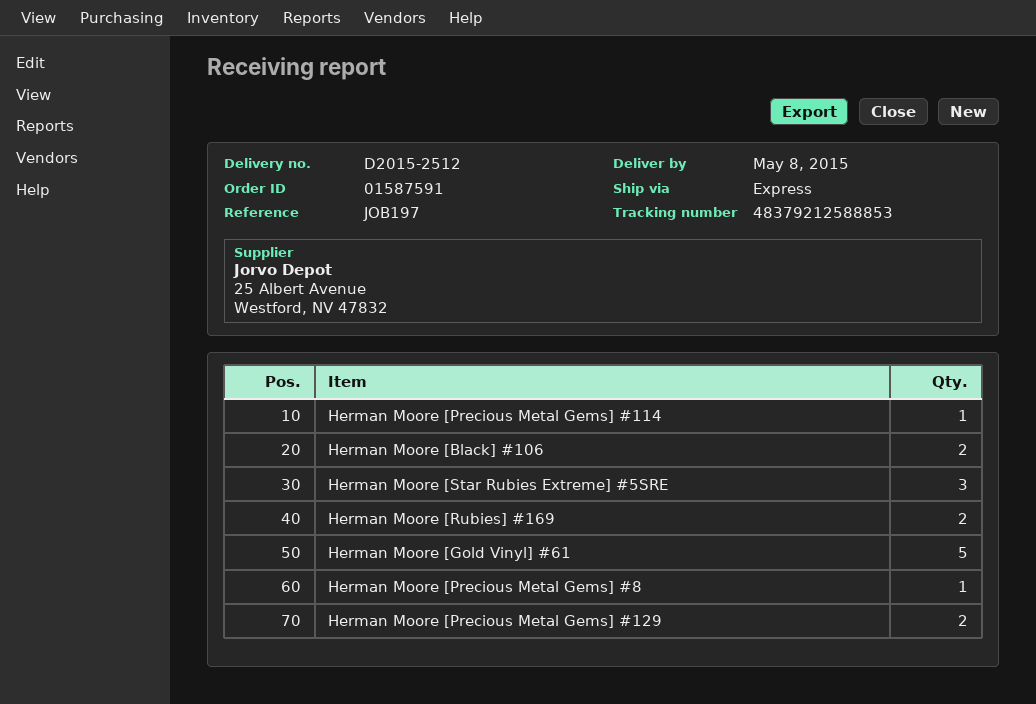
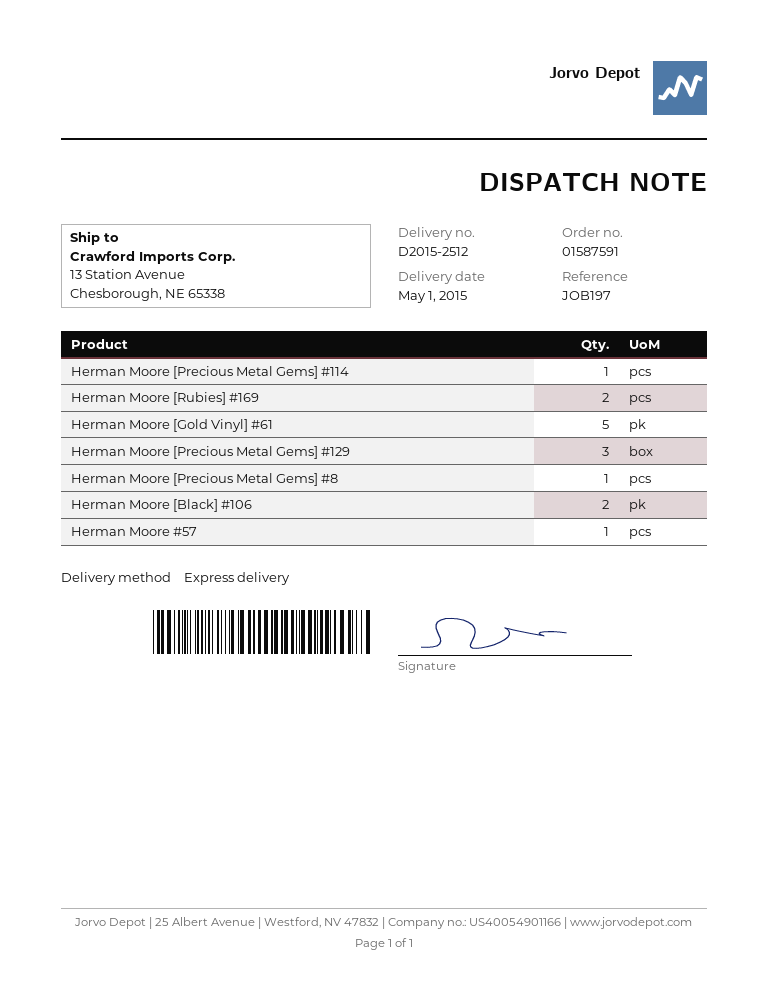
delivery date: 2015-05-08 -> 2015-05-01
Herman Moore [Star Rubies Extreme] #5SRE: 3 -> none
Herman Moore [Precious Metal Gems] #129: 2 -> 3
Herman Moore #57: none -> 1

